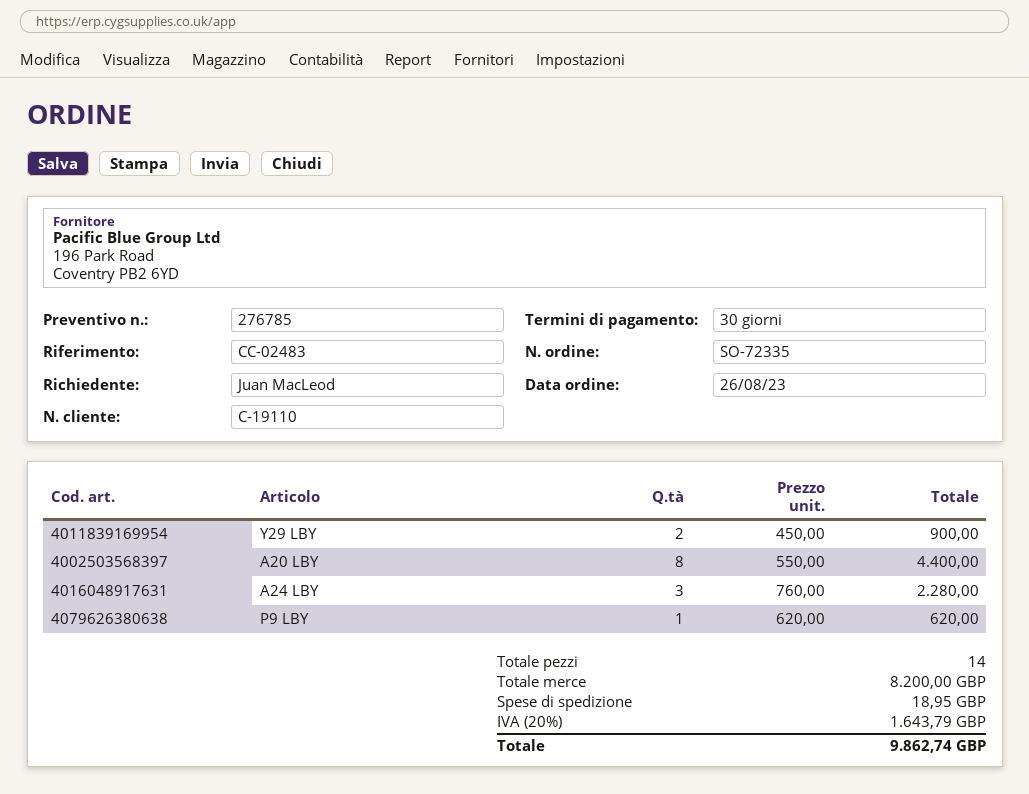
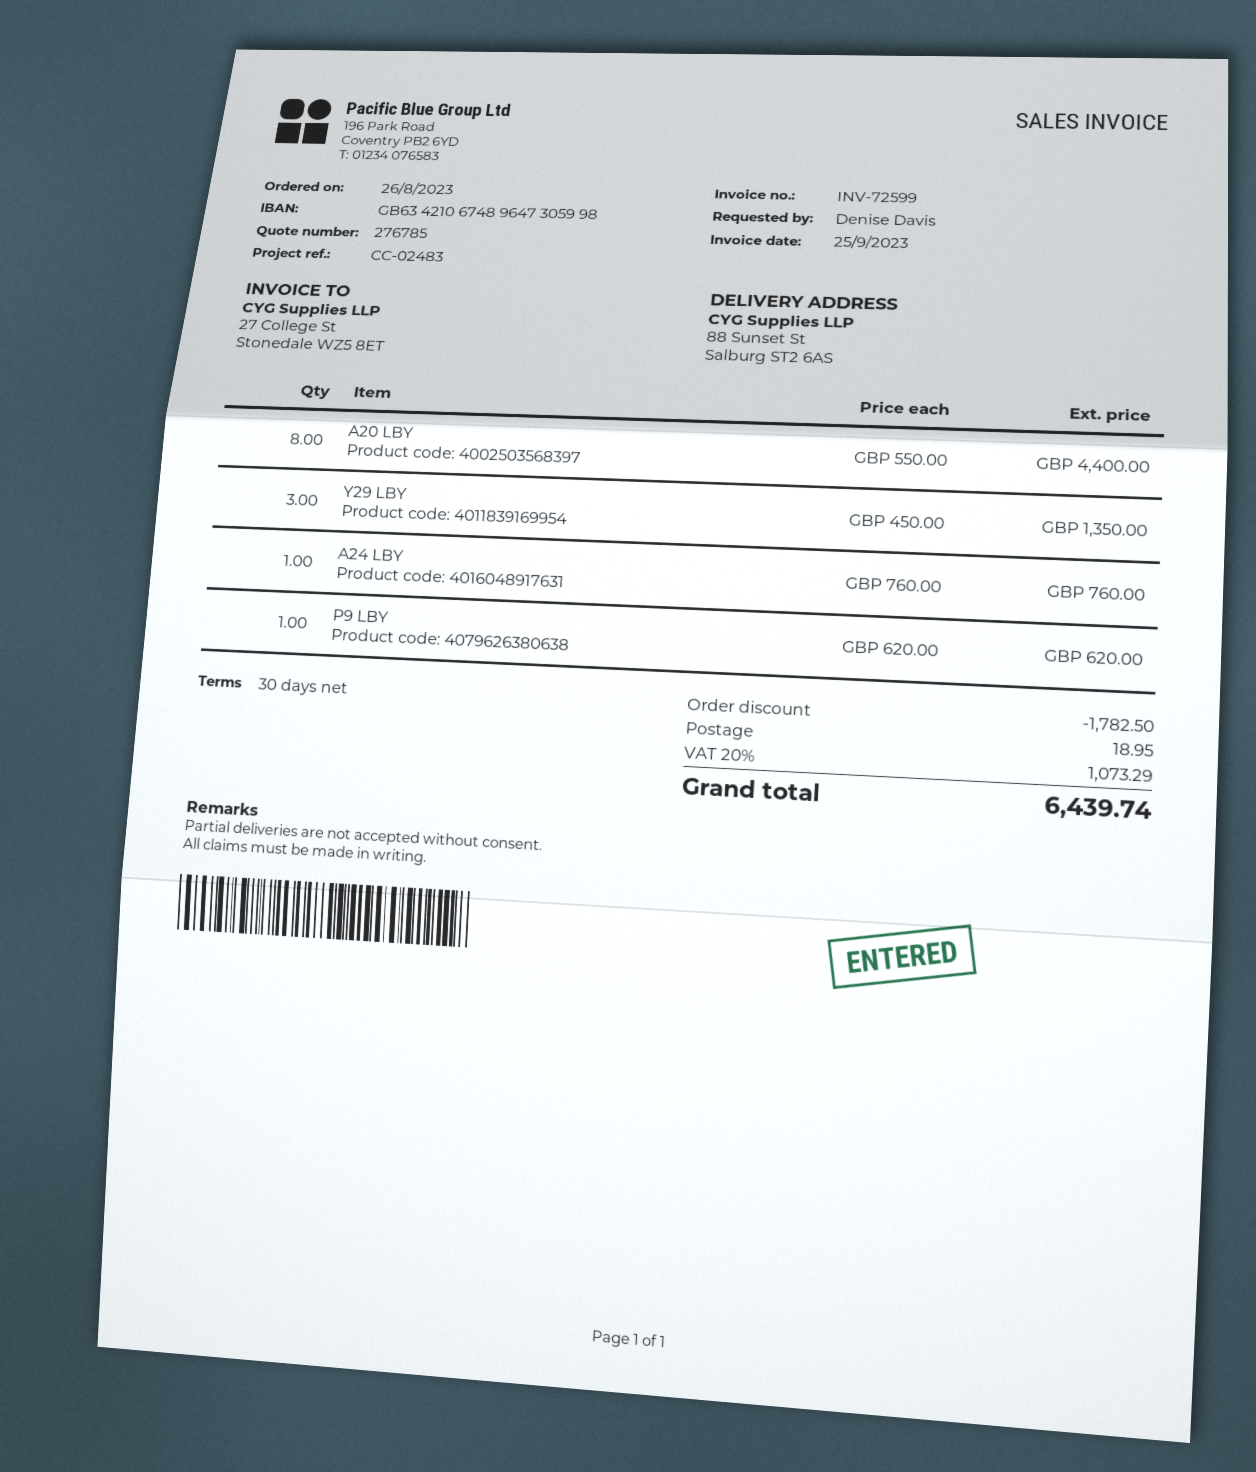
ordered by: Juan MacLeod -> Denise Davis
Y29 LBY: 2 x 450.00 = 900.00 -> 3 x 450.00 = 1350.00
A24 LBY: 3 x 760.00 = 2280.00 -> 1 x 760.00 = 760.00
discount: none -> 1782.50
tax: 20% = 1643.79 -> 20% = 1073.29
total: 9862.74 -> 6439.74

